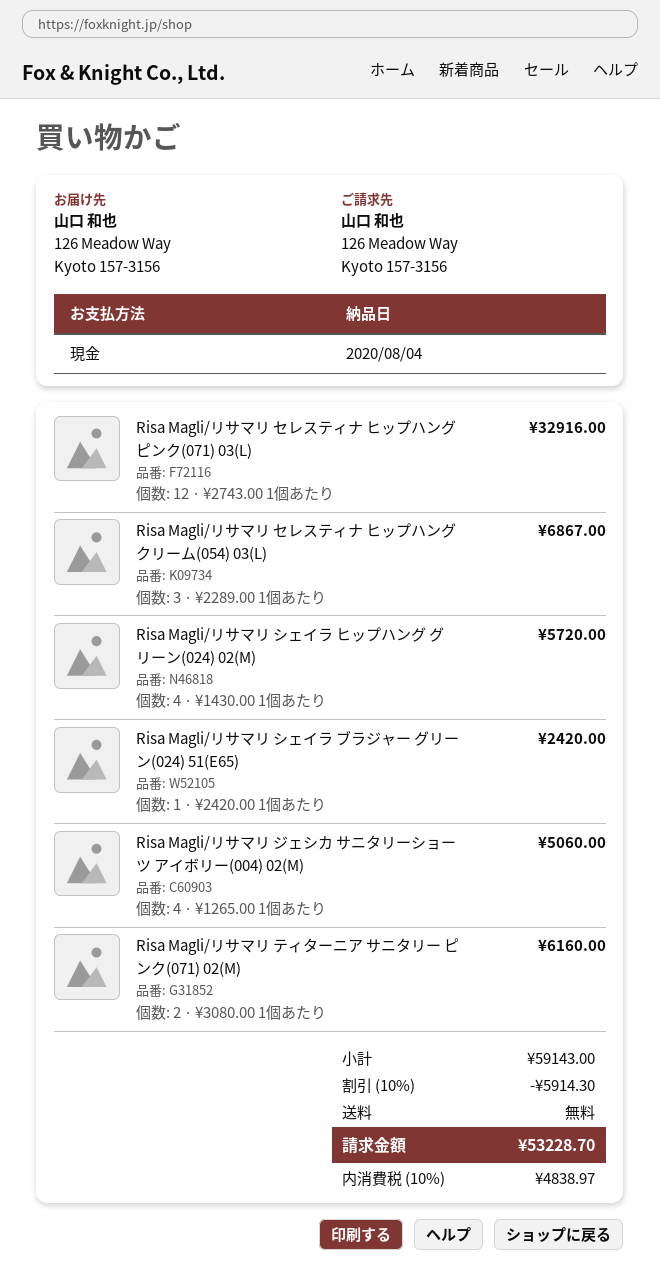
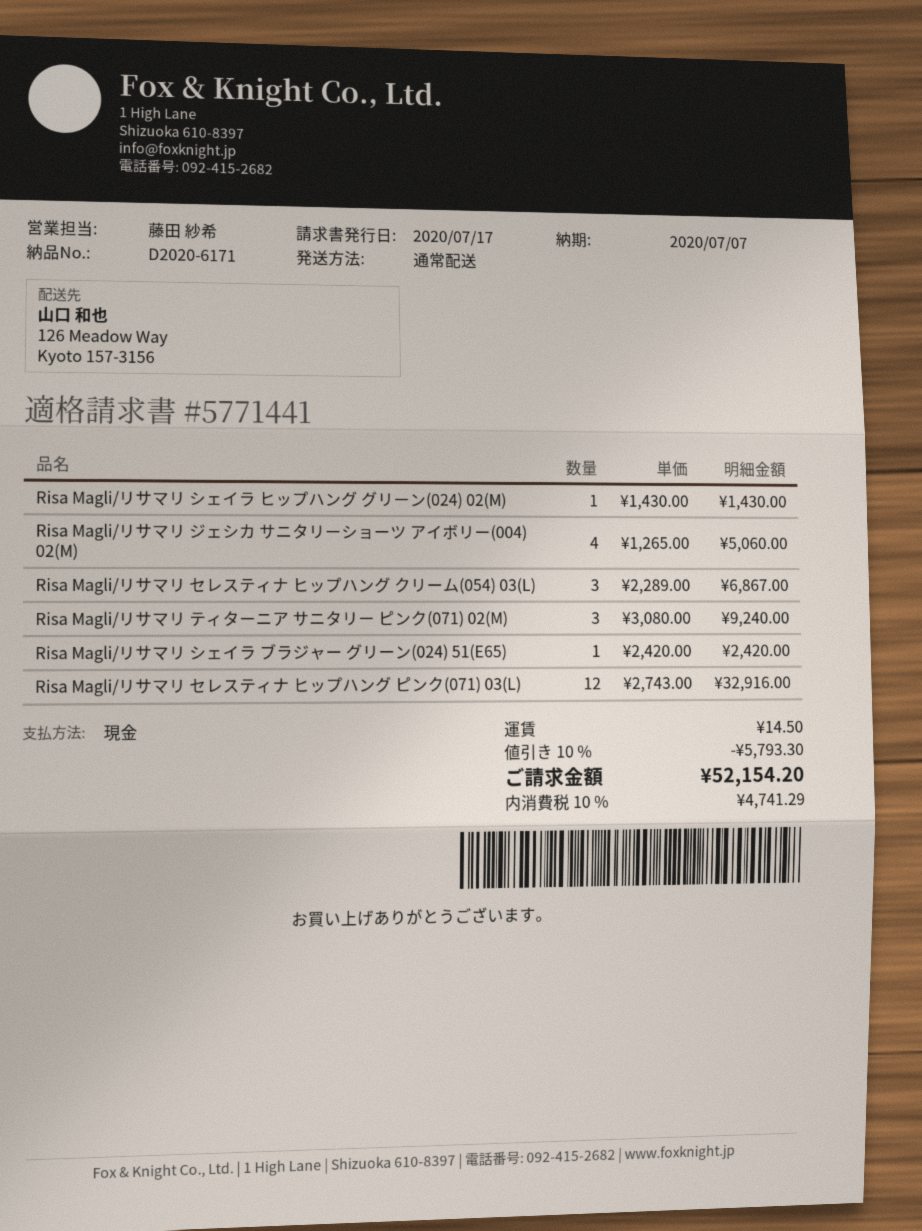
delivery date: 2020-08-04 -> 2020-07-07
Risa Magli/リサマリ シェイラ ヒップハング グリーン(024) 02(M): 4 x 1430.00 = 5720.00 -> 1 x 1430.00 = 1430.00
Risa Magli/リサマリ ティターニア サニタリー ピンク(071) 02(M): 2 x 3080.00 = 6160.00 -> 3 x 3080.00 = 9240.00
discount: 10% = 5914.30 -> 10% = 5793.30
shipping: 0.00 -> 14.50
tax: 10% = 4838.97 -> 10% = 4741.29
total: 53228.70 -> 52154.20

